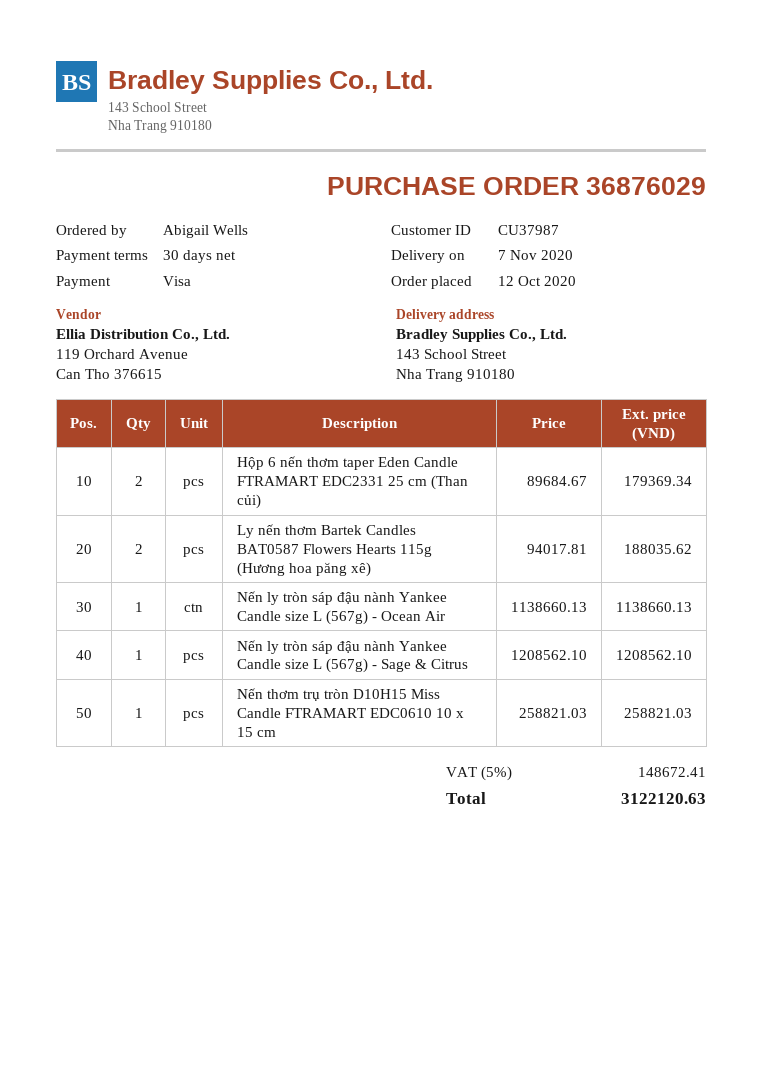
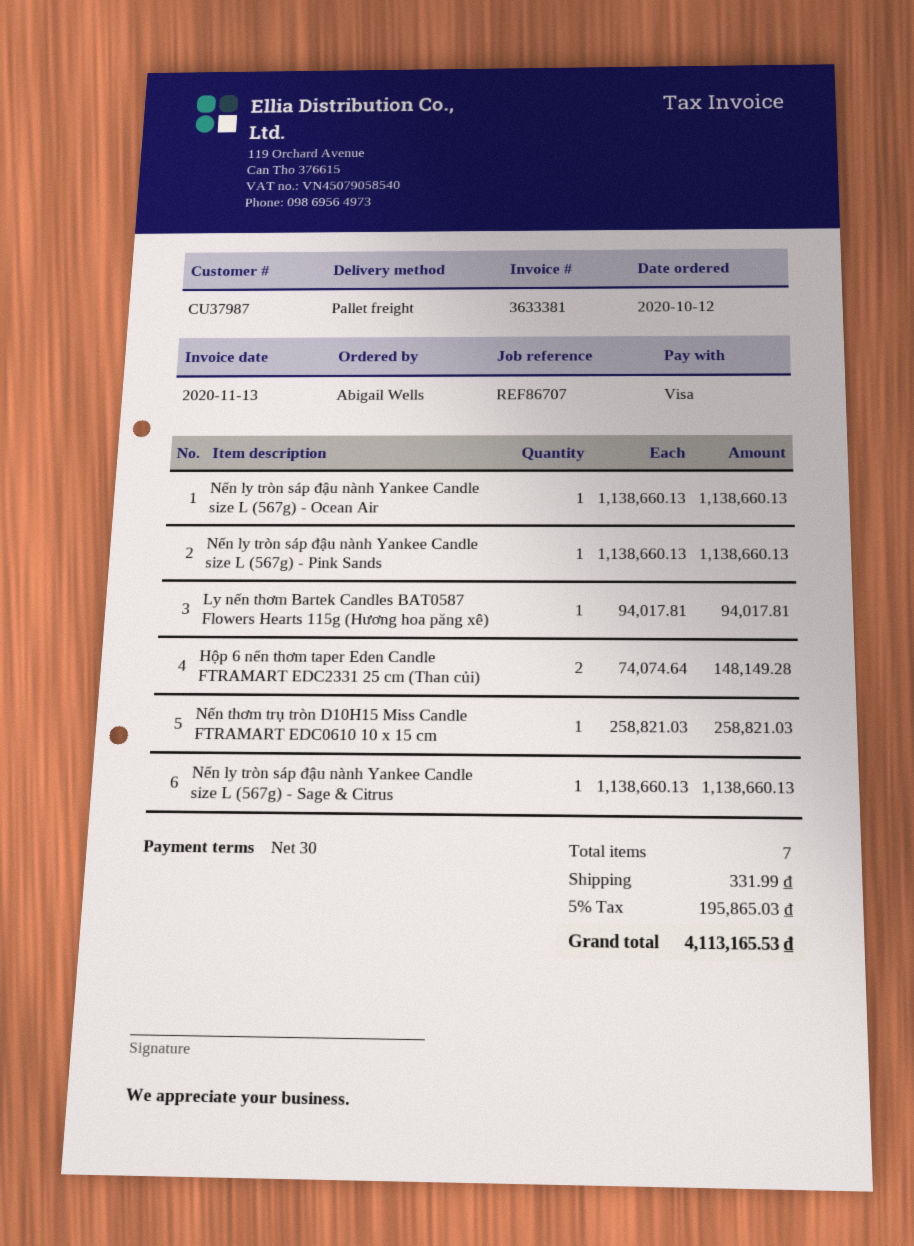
Hộp 6 nến thơm taper Eden Candle FTRAMART EDC2331 25 cm (Than củi): 2 x 89684.67 = 179369.34 -> 2 x 74074.64 = 148149.28
Ly nến thơm Bartek Candles BAT0587 Flowers Hearts 115g (Hương hoa păng xê): 2 x 94017.81 = 188035.62 -> 1 x 94017.81 = 94017.81
Nến ly tròn sáp đậu nành Yankee Candle size L (567g) - Sage & Citrus: 1 x 1208562.10 = 1208562.10 -> 1 x 1138660.13 = 1138660.13
Nến ly tròn sáp đậu nành Yankee Candle size L (567g) - Pink Sands: none -> 1 x 1138660.13 = 1138660.13
shipping: none -> 331.99
tax: 5% = 148672.41 -> 5% = 195865.03
total: 3122120.63 -> 4113165.53

